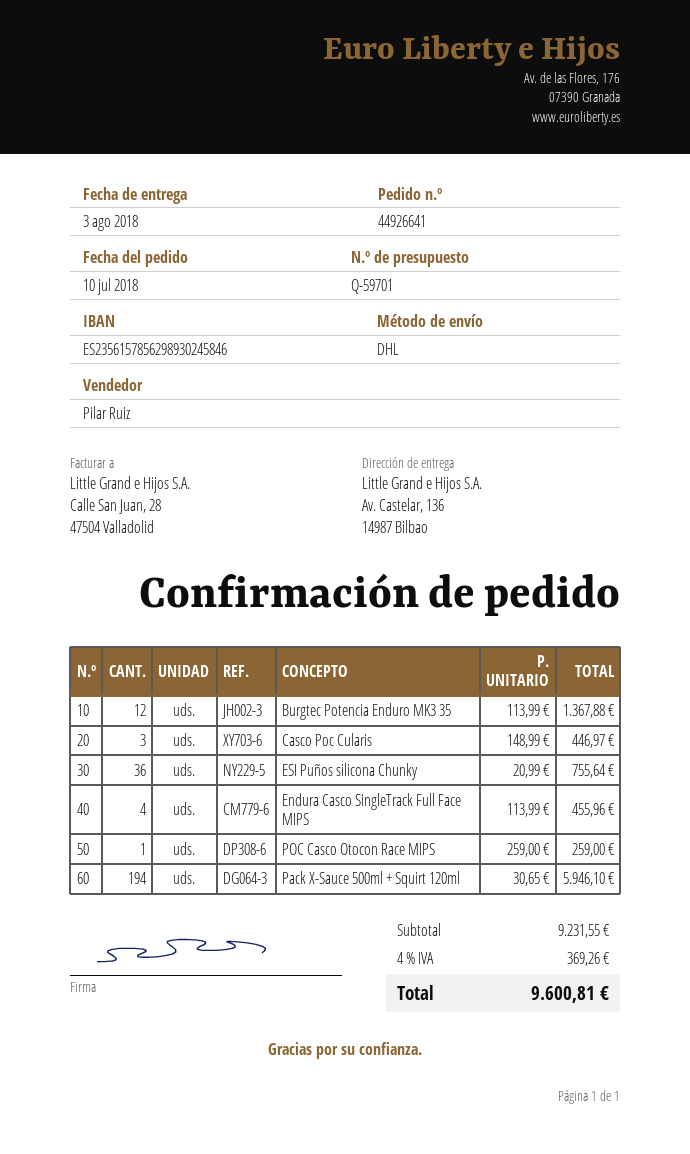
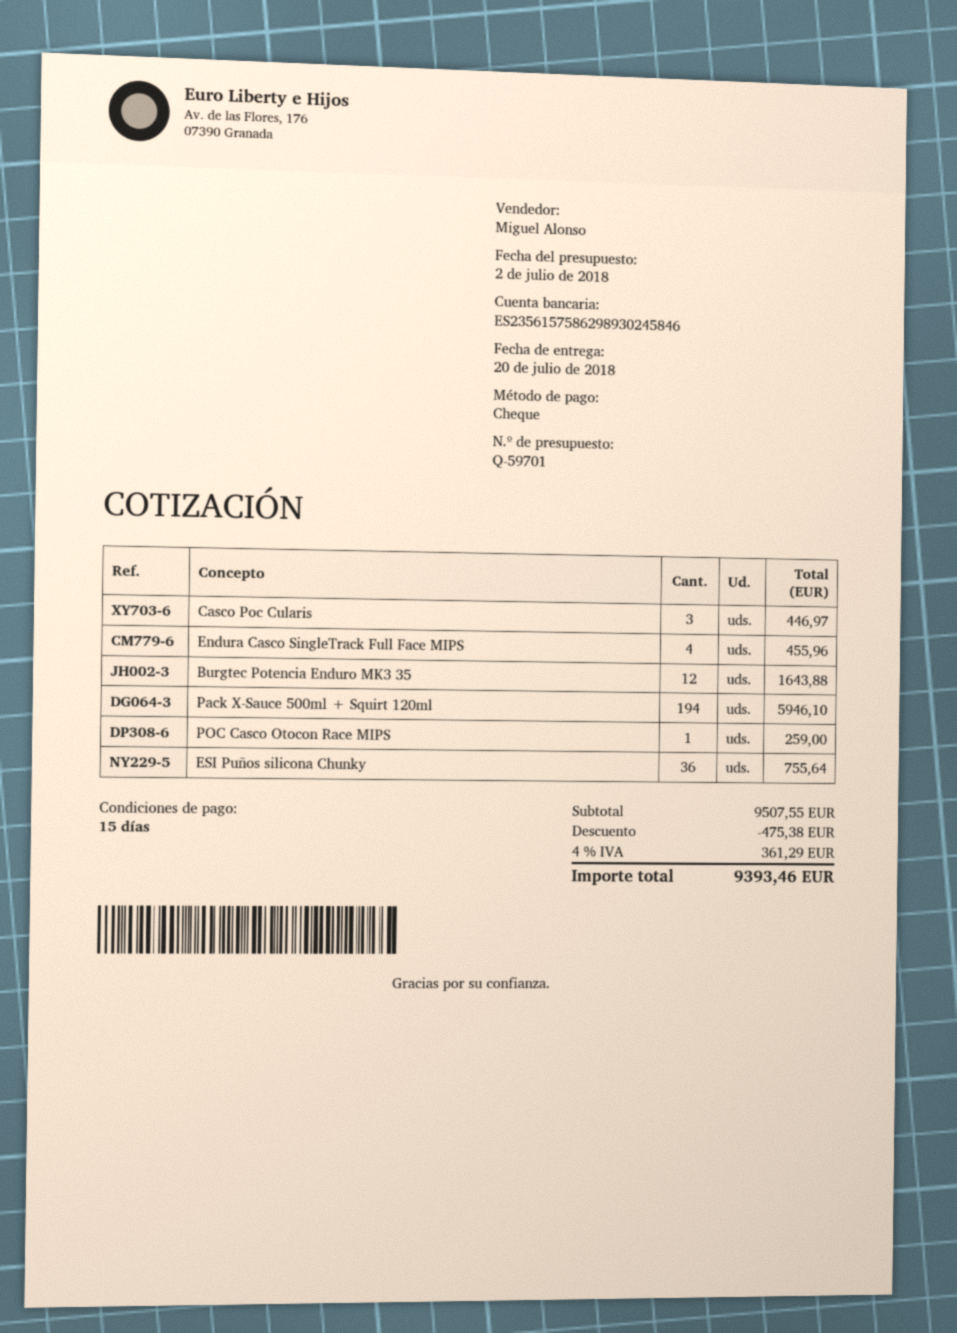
delivery date: 2018-08-03 -> 2018-07-20
sales rep: Pilar Ruiz -> Miguel Alonso
bank account: ES2356157856298930245846 -> ES2356157586298930245846
Burgtec Potencia Enduro MK3 35: 12 for 1367.88 -> 12 for 1643.88
subtotal: 9231.55 -> 9507.55
discount: none -> 475.38
tax: 4% = 369.26 -> 4% = 361.29
total: 9600.81 -> 9393.46

